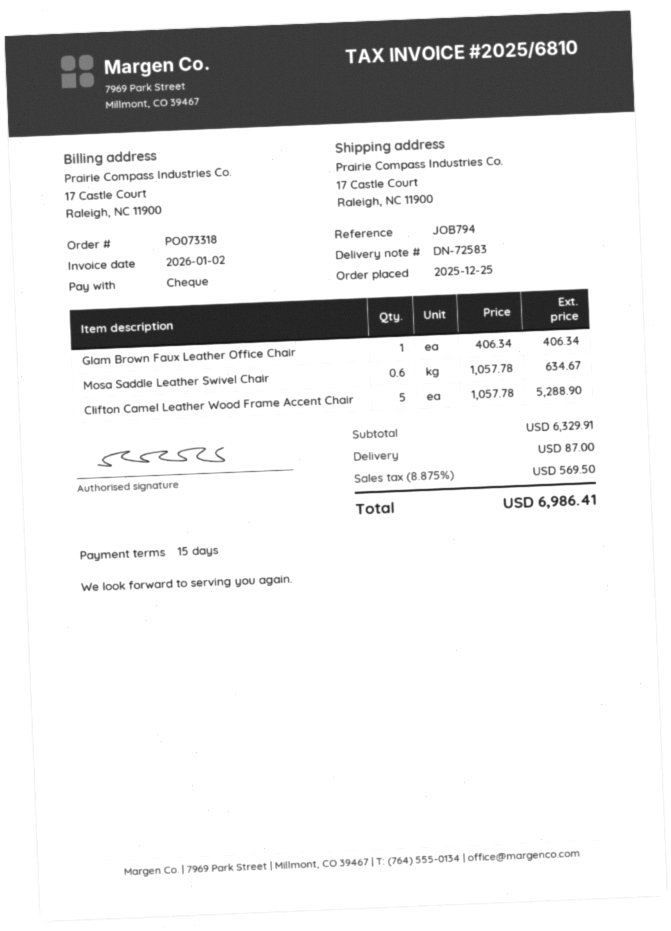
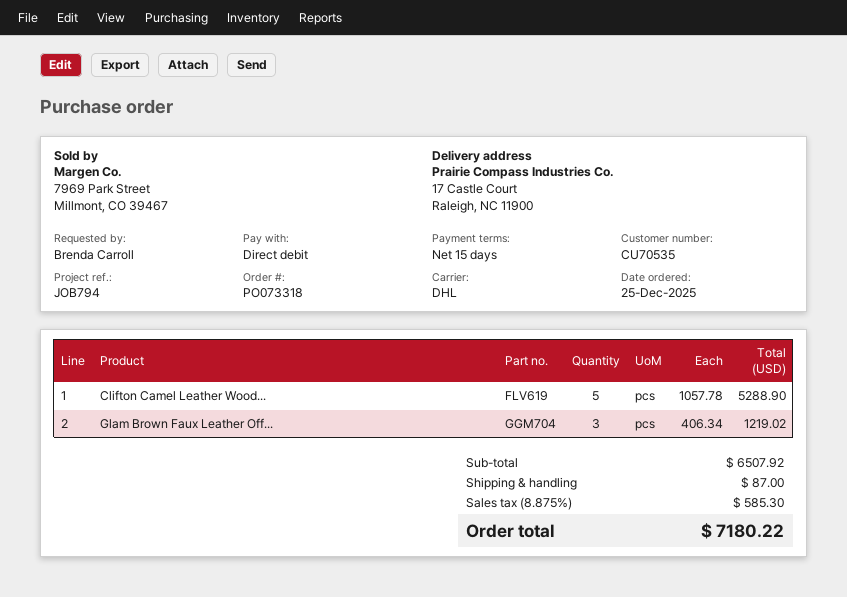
payment method: cheque -> direct debit
Glam Brown Faux Leather Office Chair: 1 x 406.34 = 406.34 -> 3 x 406.34 = 1219.02
Mosa Saddle Leather Swivel Chair: 0.6 x 1057.78 = 634.67 -> none
subtotal: 6329.91 -> 6507.92
tax: 8.875% = 569.50 -> 8.875% = 585.30
total: 6986.41 -> 7180.22

